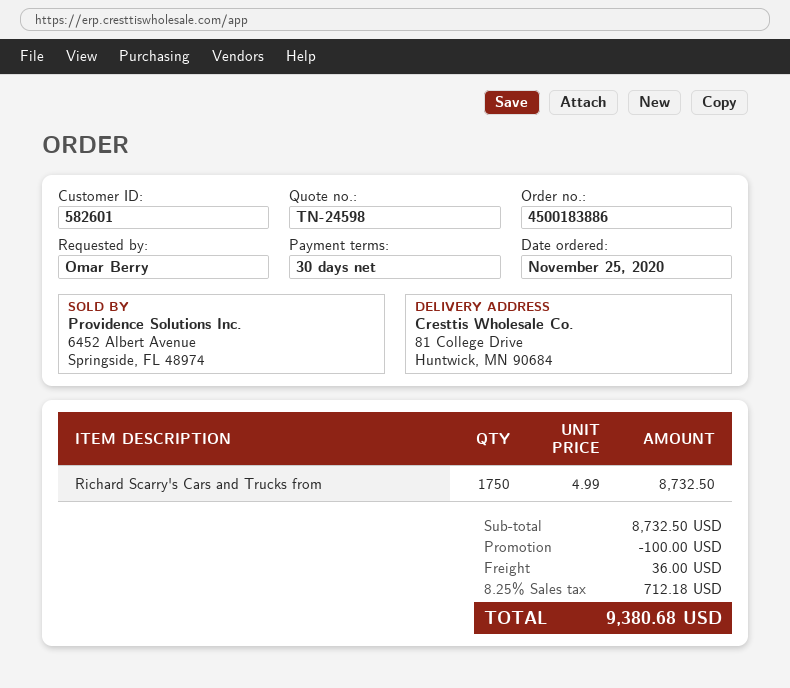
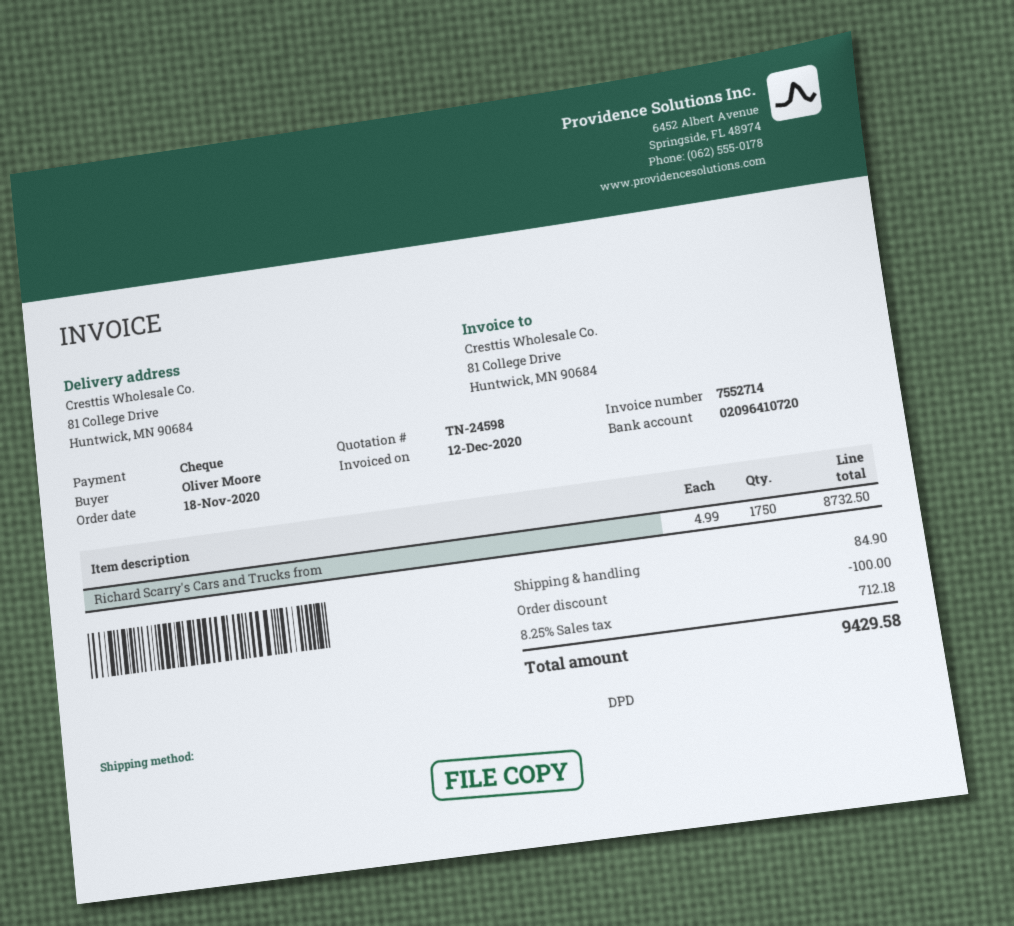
order date: 2020-11-25 -> 2020-11-18
ordered by: Omar Berry -> Oliver Moore
shipping: 36.00 -> 84.90
total: 9380.68 -> 9429.58

